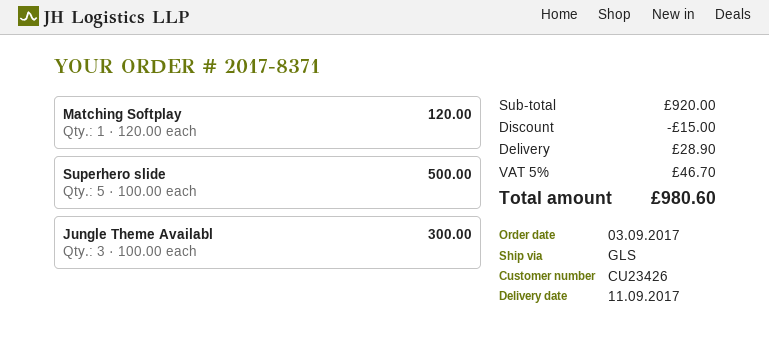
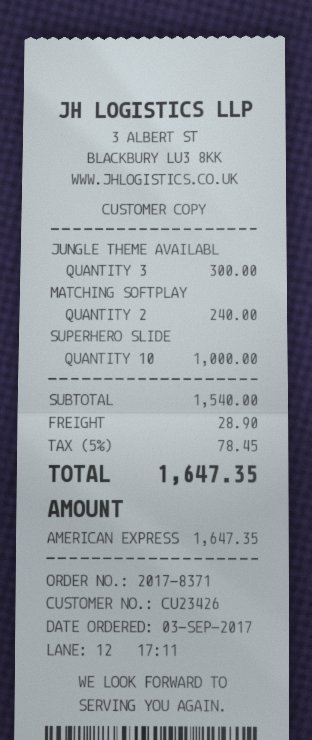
Matching Softplay: 1 for 120.00 -> 2 for 240.00
Superhero slide: 5 for 500.00 -> 10 for 1000.00
subtotal: 920.00 -> 1540.00
discount: 15.00 -> none
tax: 5% = 46.70 -> 5% = 78.45
total: 980.60 -> 1647.35

